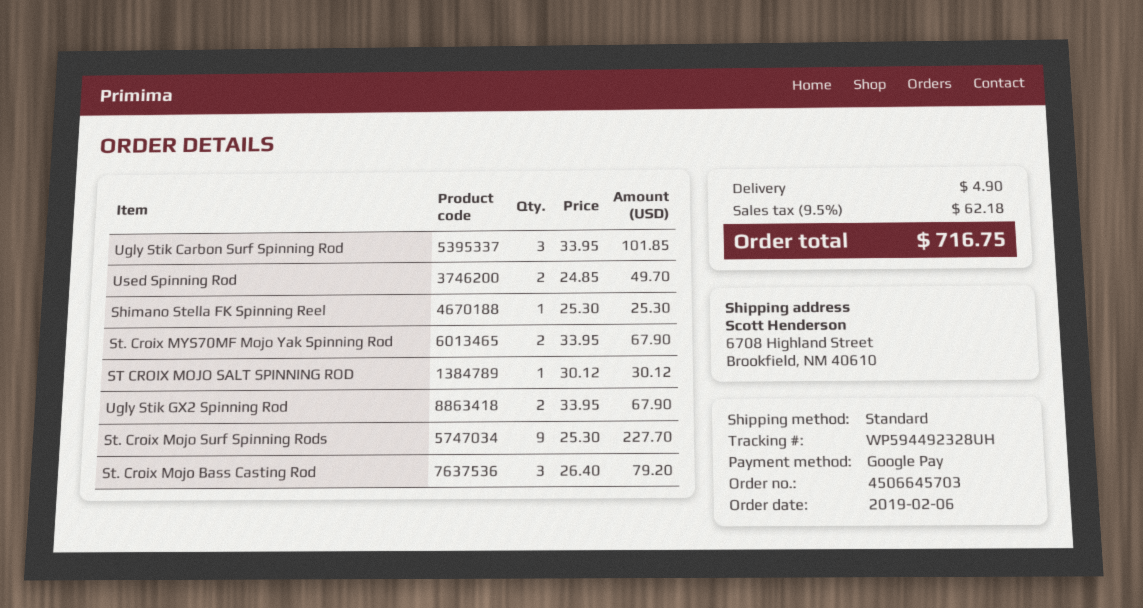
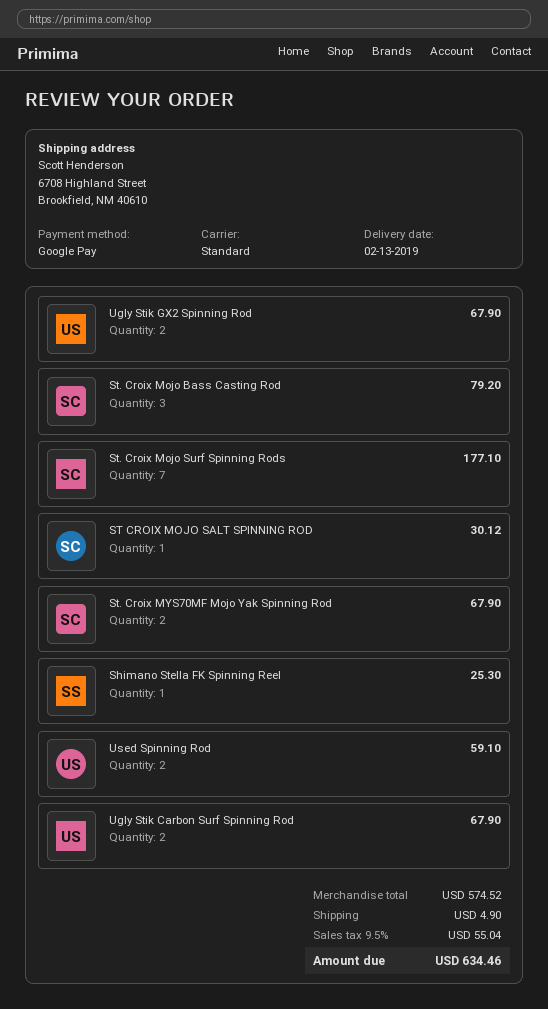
Ugly Stik Carbon Surf Spinning Rod: 3 for 101.85 -> 2 for 67.90
Used Spinning Rod: 2 for 49.70 -> 2 for 59.10
St. Croix Mojo Surf Spinning Rods: 9 for 227.70 -> 7 for 177.10
tax: 9.5% = 62.18 -> 9.5% = 55.04
total: 716.75 -> 634.46

